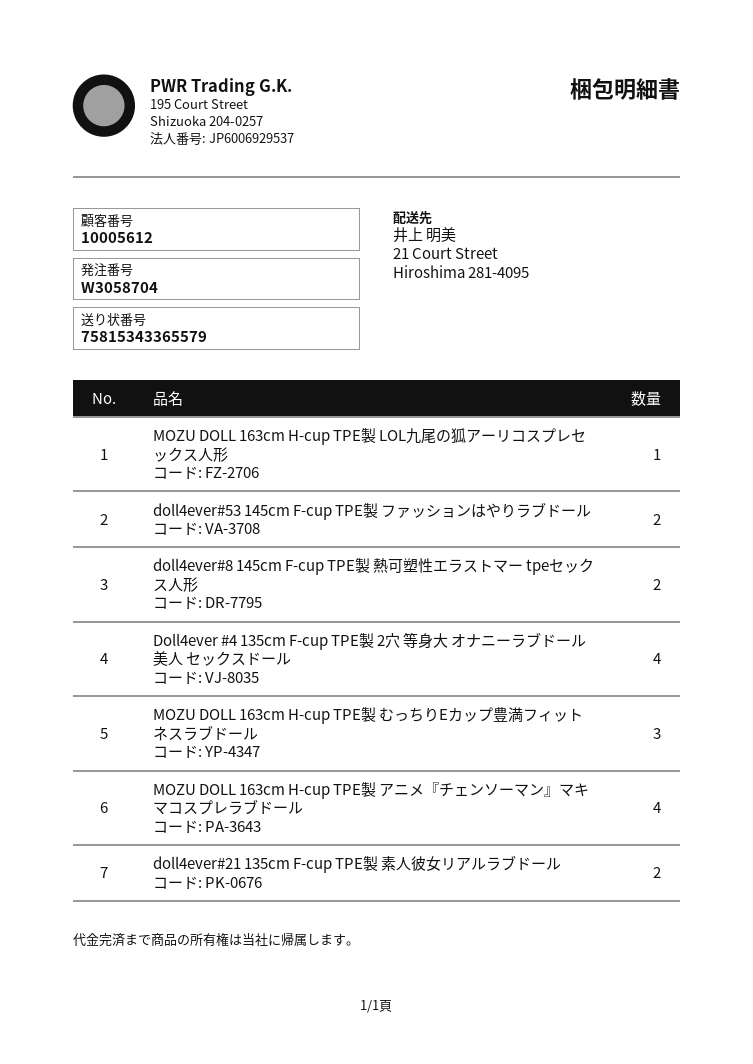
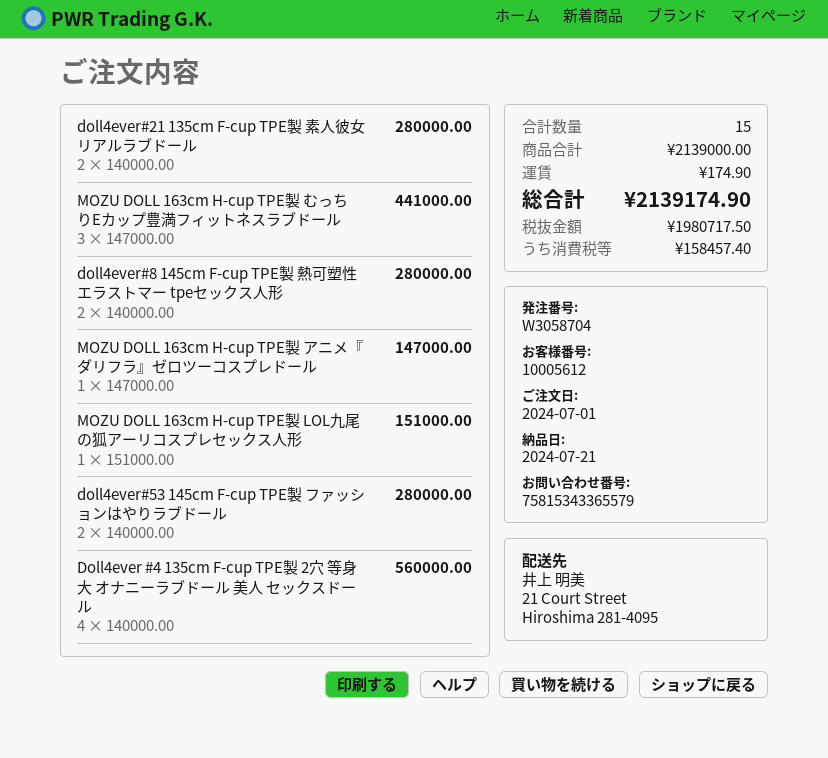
MOZU DOLL 163cm H-cup TPE製 アニメ『チェンソーマン』マキマコスプレラブドール: 4 -> none
MOZU DOLL 163cm H-cup TPE製 アニメ『ダリフラ』ゼロツーコスプレドール: none -> 1

